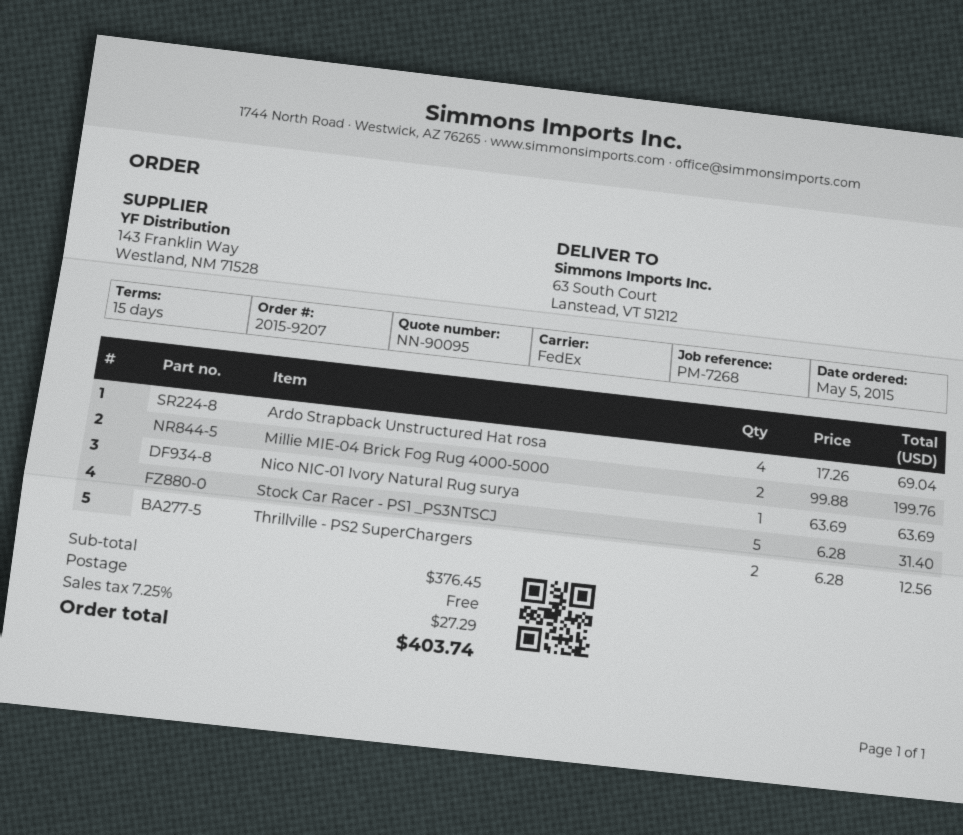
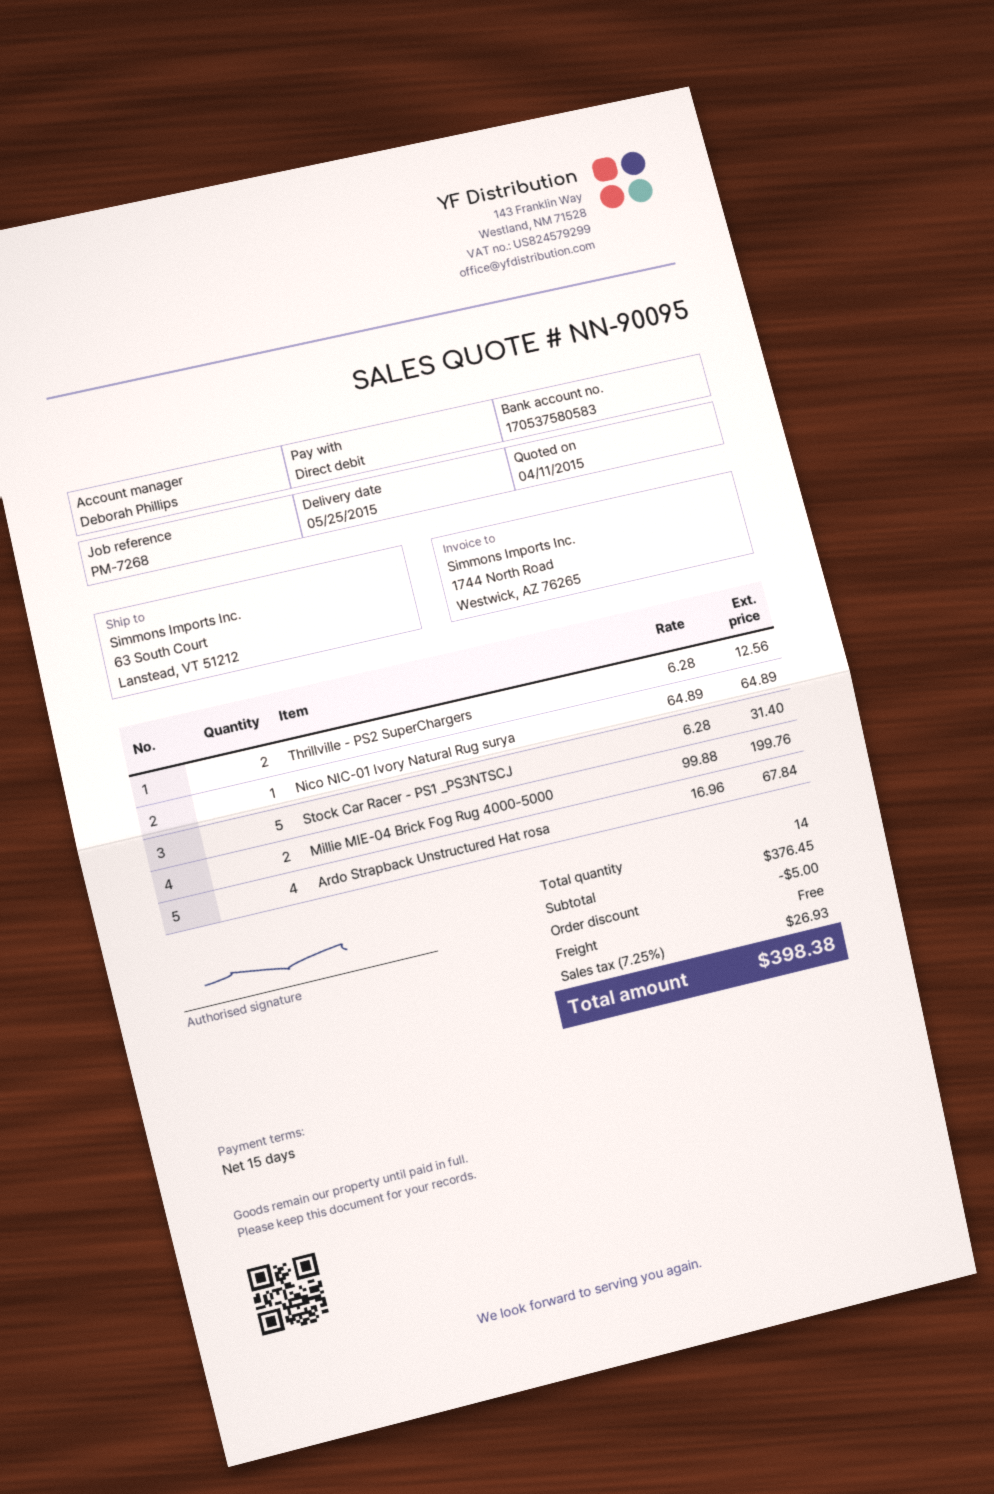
Ardo Strapback Unstructured Hat rosa: 4 x 17.26 = 69.04 -> 4 x 16.96 = 67.84
Nico NIC-01 Ivory Natural Rug surya: 1 x 63.69 = 63.69 -> 1 x 64.89 = 64.89
discount: none -> 5.00
tax: 7.25% = 27.29 -> 7.25% = 26.93
total: 403.74 -> 398.38

